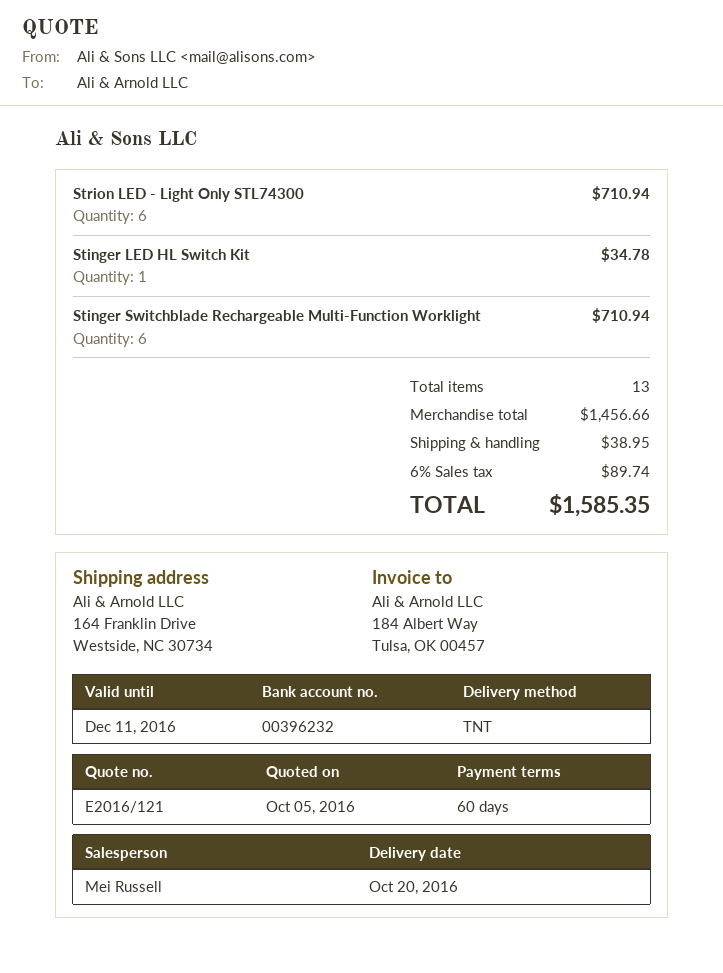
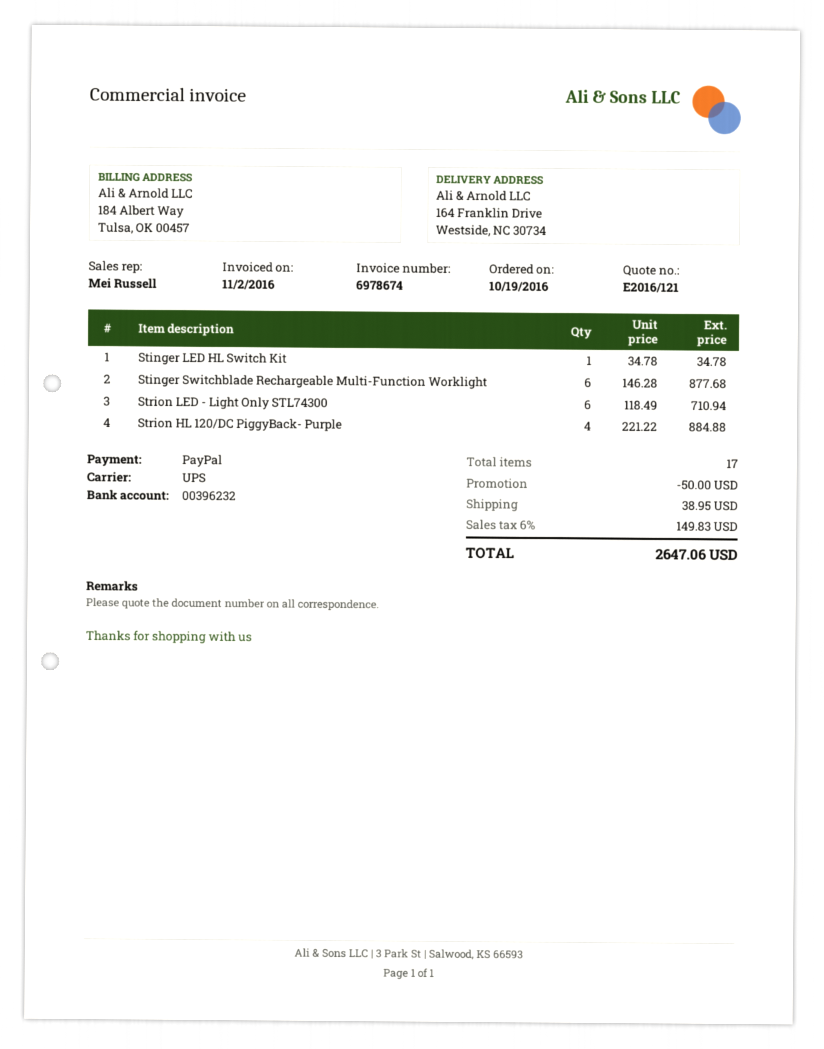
shipping method: TNT -> UPS
Stinger Switchblade Rechargeable Multi-Function Worklight: 6 for 710.94 -> 6 for 877.68
Strion HL 120/DC PiggyBack- Purple: none -> 4 for 884.88
total quantity: 13 -> 17
discount: none -> 50.00
tax: 6% = 89.74 -> 6% = 149.83
total: 1585.35 -> 2647.06

